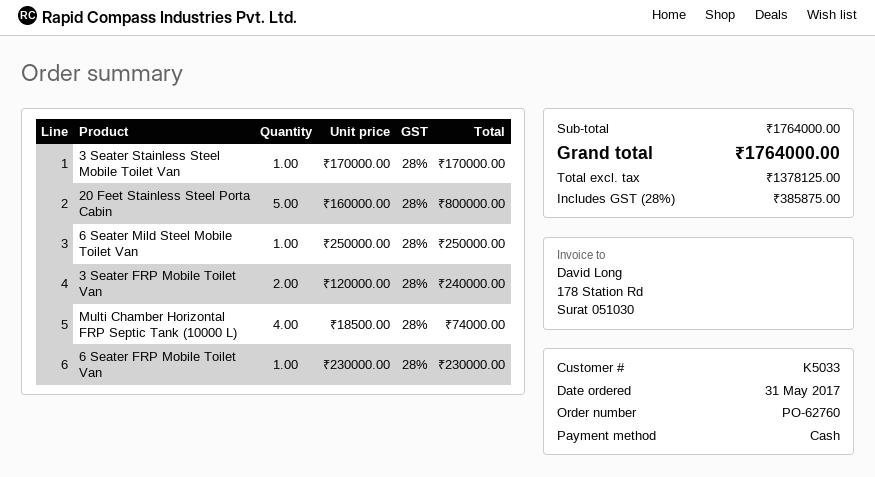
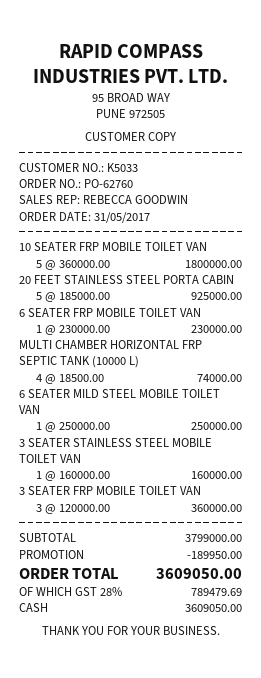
3 Seater Stainless Steel Mobile Toilet Van: 1 x 170000.00 = 170000.00 -> 1 x 160000.00 = 160000.00
20 Feet Stainless Steel Porta Cabin: 5 x 160000.00 = 800000.00 -> 5 x 185000.00 = 925000.00
3 Seater FRP Mobile Toilet Van: 2 x 120000.00 = 240000.00 -> 3 x 120000.00 = 360000.00
10 SEATER FRP MOBILE TOILET VAN: none -> 5 x 360000.00 = 1800000.00
subtotal: 1764000.00 -> 3799000.00
discount: none -> 189950.00
tax: 28% = 385875.00 -> 28% = 789479.69
total: 1764000.00 -> 3609050.00

